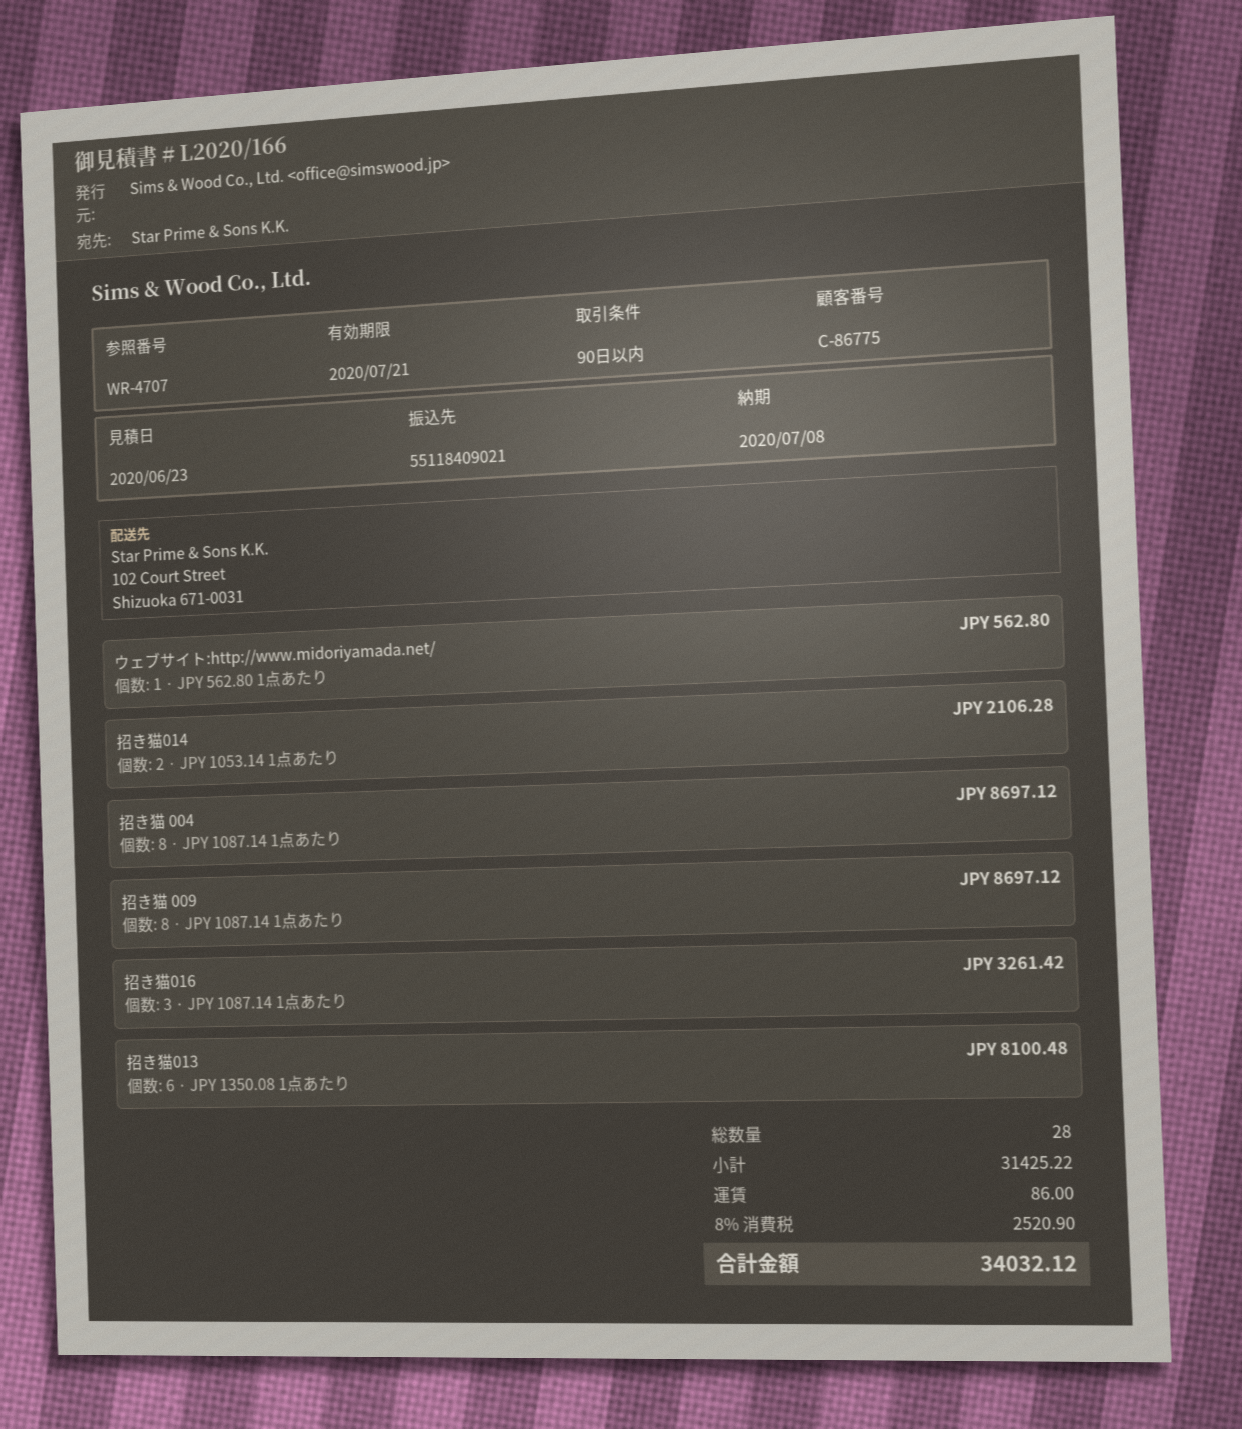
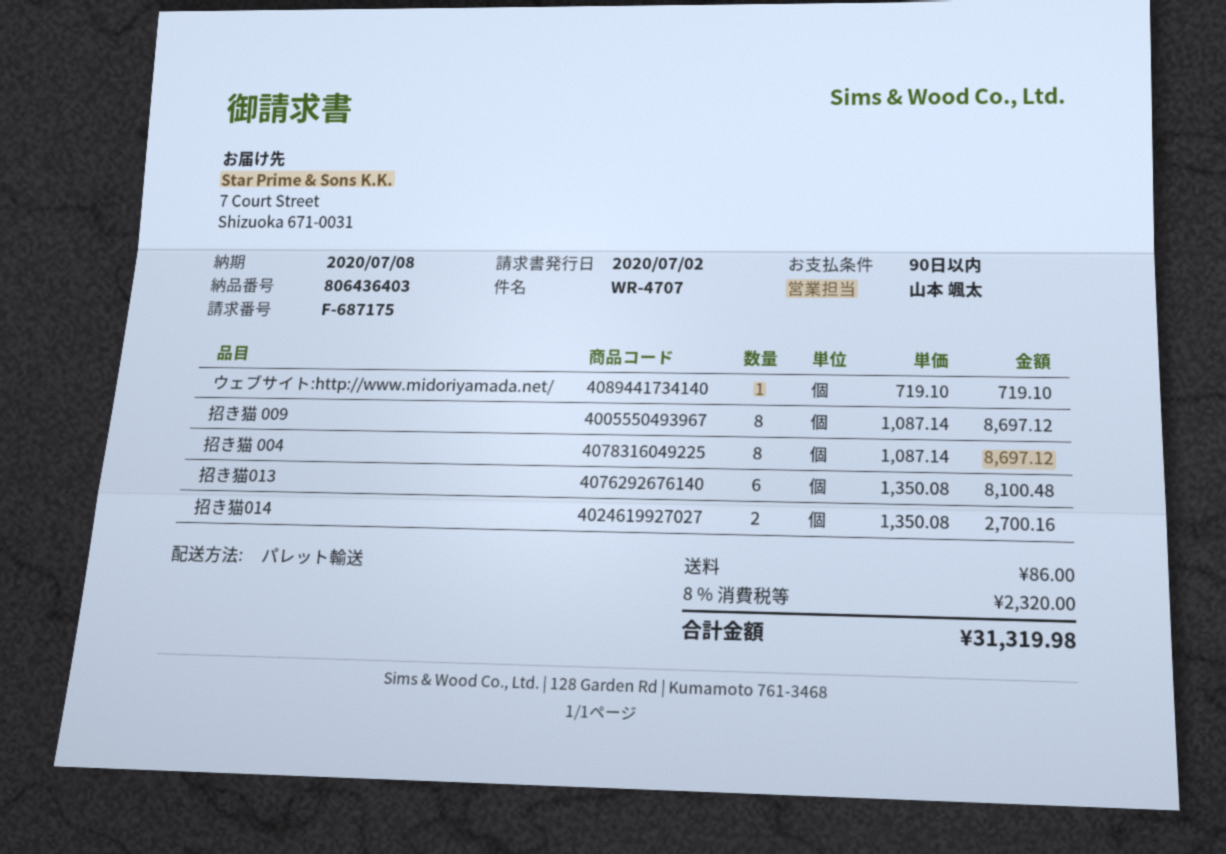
ship to: 102 Court Street, Shizuoka 671-0031 -> 7 Court Street, Shizuoka 671-0031
ウェブサイト:http://www.midoriyamada.net/: 1 x 562.80 = 562.80 -> 1 x 719.10 = 719.10
招き猫014: 2 x 1053.14 = 2106.28 -> 2 x 1350.08 = 2700.16
招き猫016: 3 x 1087.14 = 3261.42 -> none
tax: 8% = 2520.90 -> 8% = 2320.00
total: 34032.12 -> 31319.98

